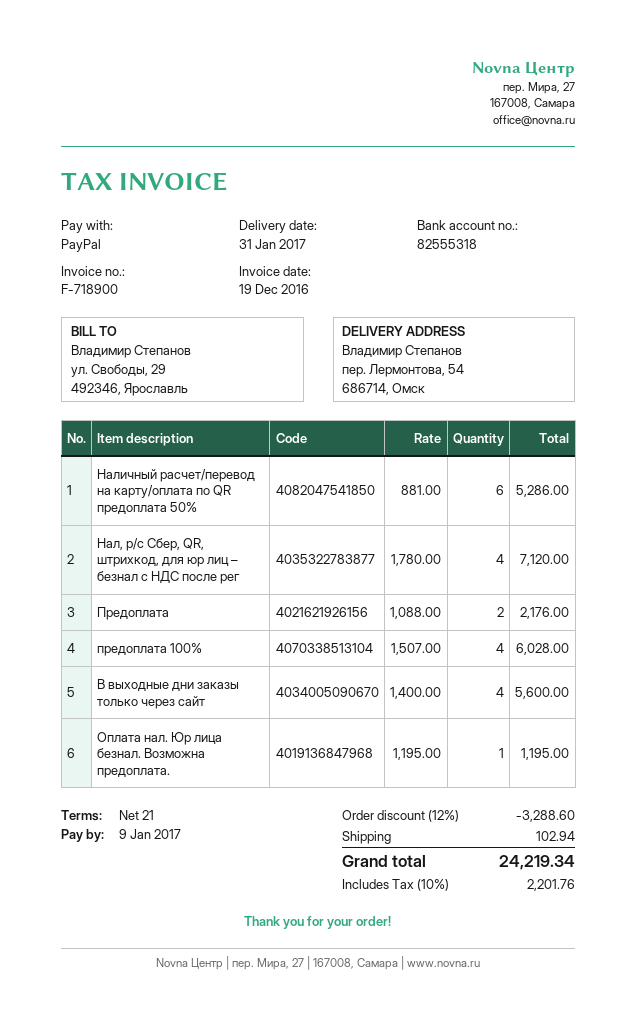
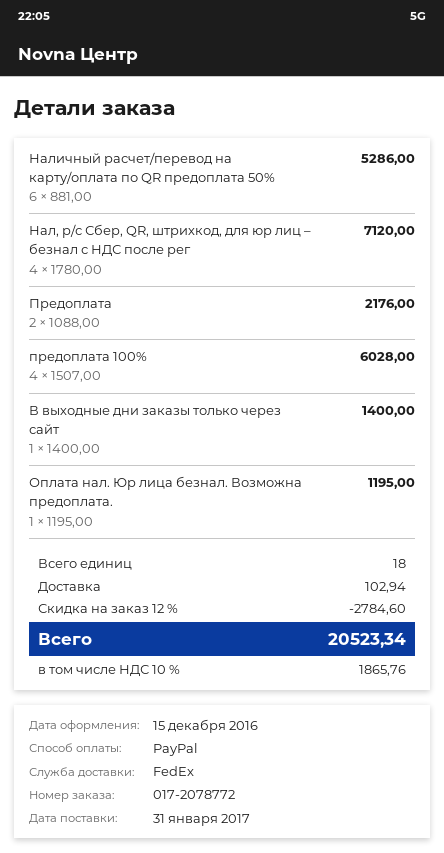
В выходные дни заказы только через сайт: 4 x 1400.00 = 5600.00 -> 1 x 1400.00 = 1400.00
discount: 12% = 3288.60 -> 12% = 2784.60
tax: 10% = 2201.76 -> 10% = 1865.76
total: 24219.34 -> 20523.34

